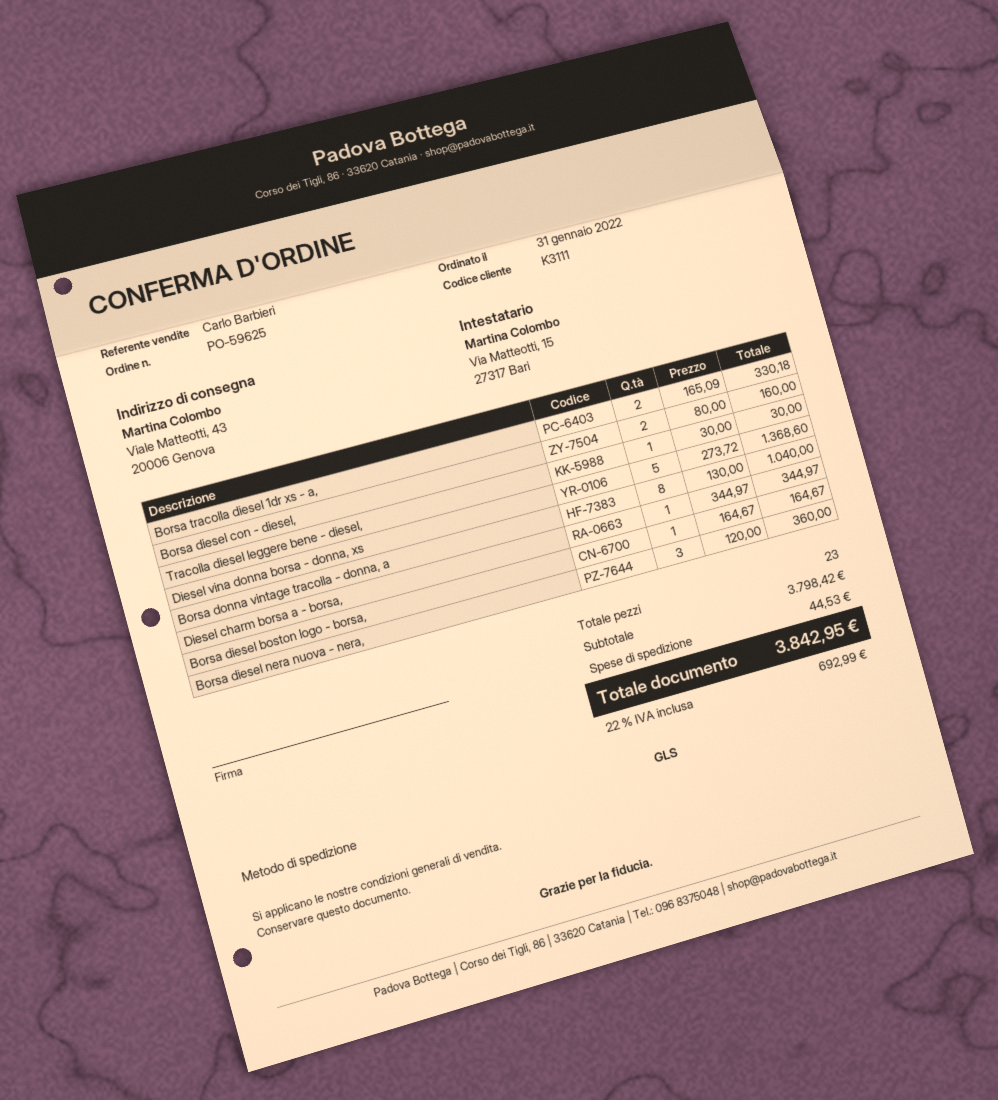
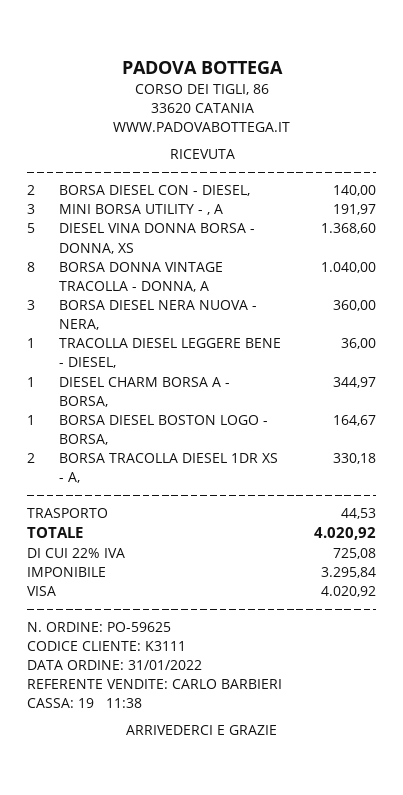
Borsa diesel con - diesel,: 2 for 160.00 -> 2 for 140.00
Tracolla diesel leggere bene - diesel,: 1 for 30.00 -> 1 for 36.00
MINI BORSA UTILITY - , A: none -> 3 for 191.97
tax: 22% = 692.99 -> 22% = 725.08
total: 3842.95 -> 4020.92

